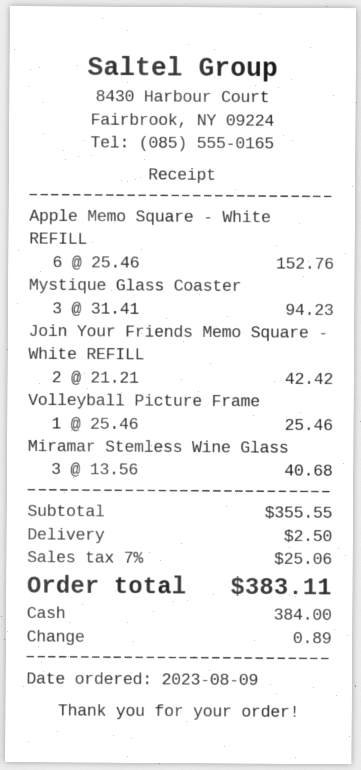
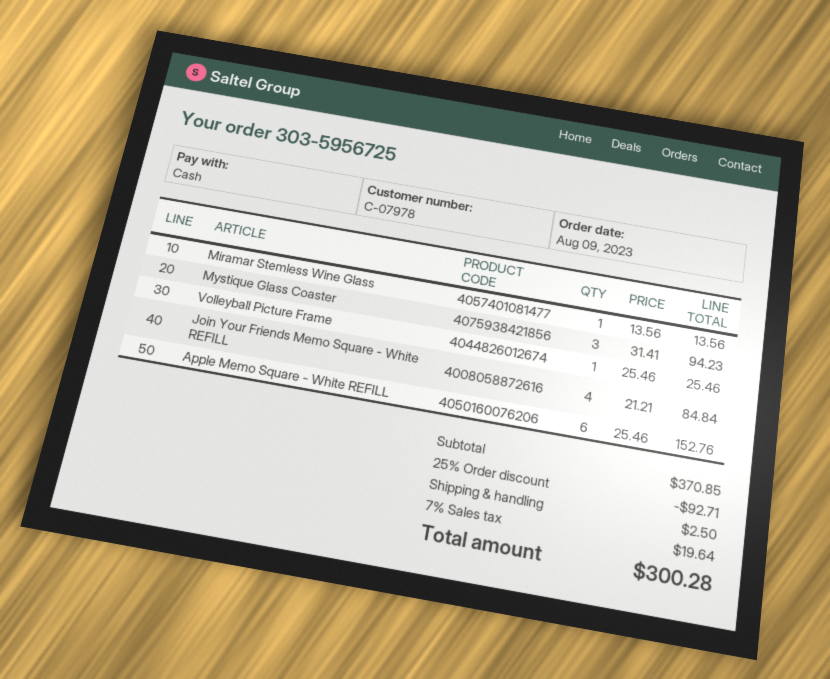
Join Your Friends Memo Square - White REFILL: 2 x 21.21 = 42.42 -> 4 x 21.21 = 84.84
Miramar Stemless Wine Glass: 3 x 13.56 = 40.68 -> 1 x 13.56 = 13.56
subtotal: 355.55 -> 370.85
discount: none -> 25% = 92.71
tax: 7% = 25.06 -> 7% = 19.64
total: 383.11 -> 300.28

